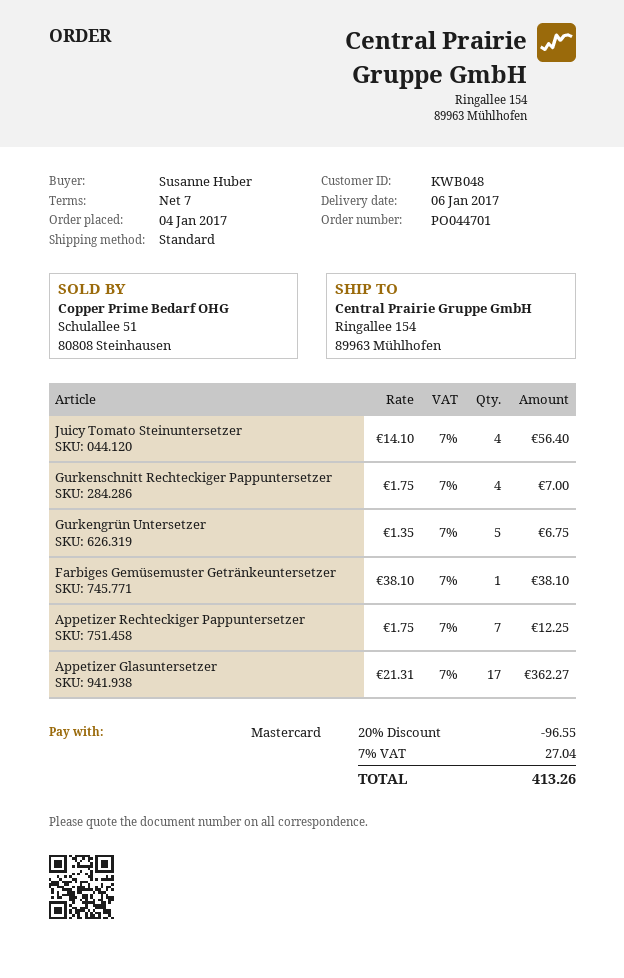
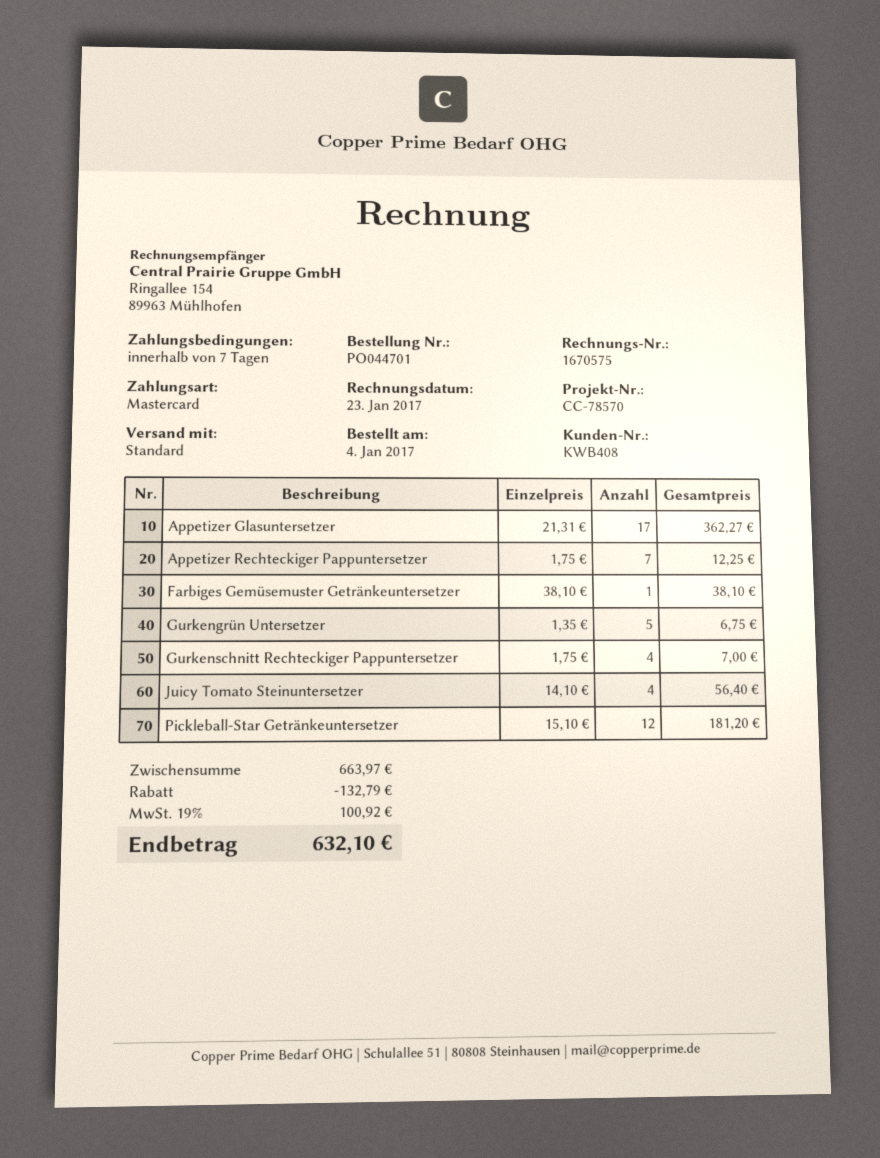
customer number: KWB048 -> KWB408
Pickleball-Star Getränkeuntersetzer: none -> 12 x 15.10 = 181.20
discount: 96.55 -> 132.79
tax: 7% = 27.04 -> 19% = 100.92
total: 413.26 -> 632.10

